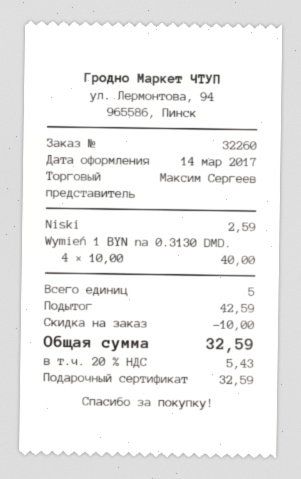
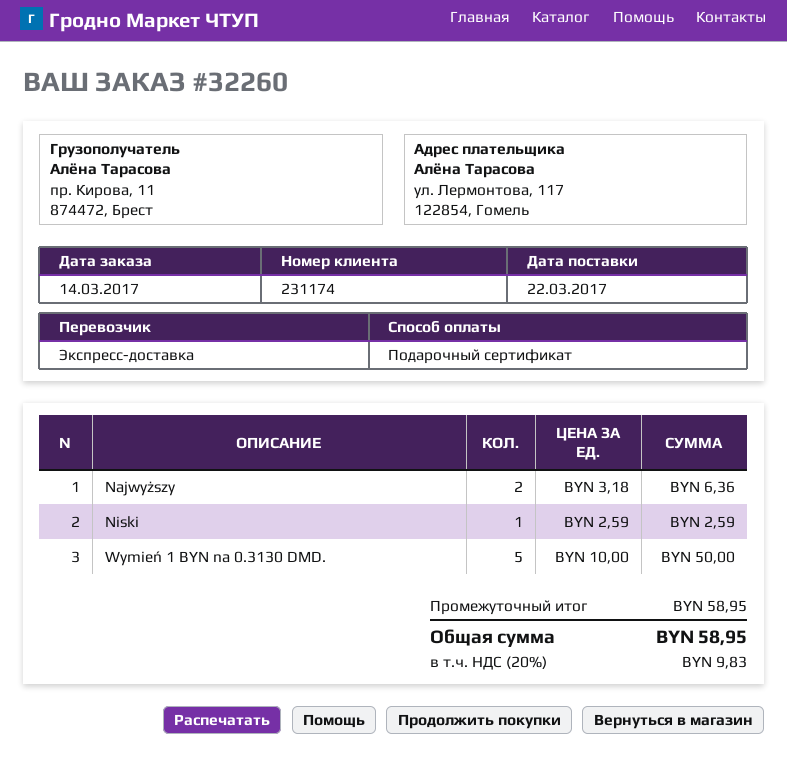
Wymień 1 BYN na 0.3130 DMD.: 4 x 10.00 = 40.00 -> 5 x 10.00 = 50.00
Najwyższy: none -> 2 x 3.18 = 6.36
subtotal: 42.59 -> 58.95
discount: 10.00 -> none
tax: 20% = 5.43 -> 20% = 9.83
total: 32.59 -> 58.95

